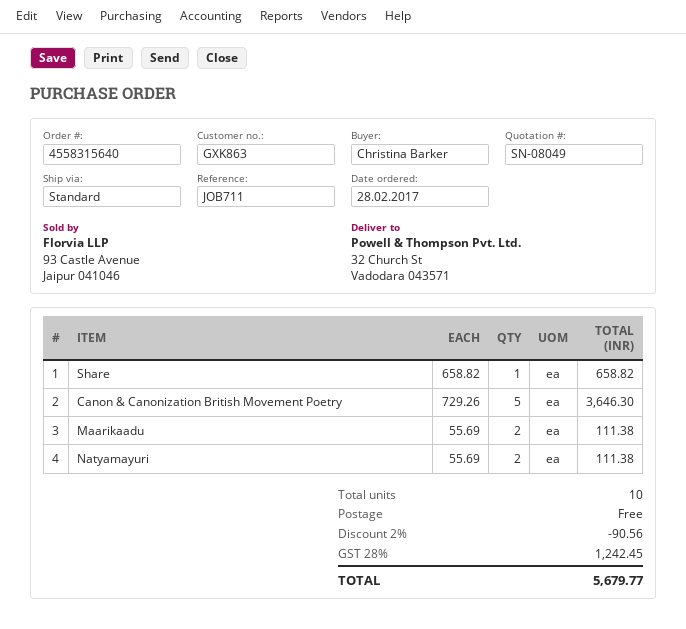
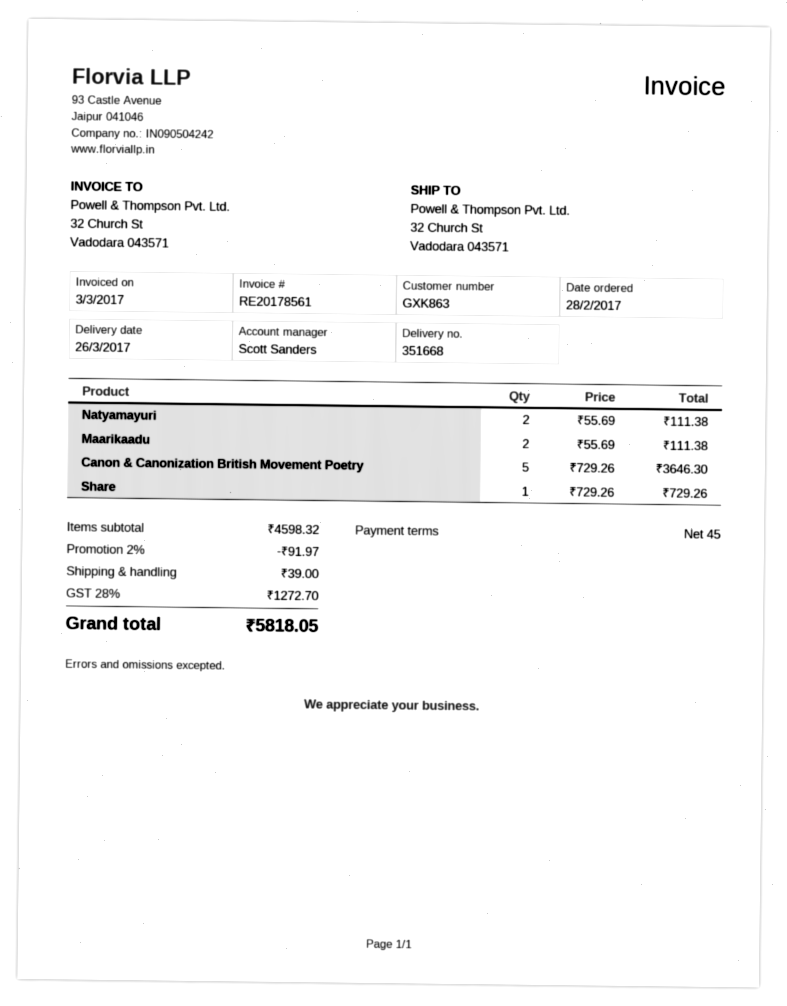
Share: 1 x 658.82 = 658.82 -> 1 x 729.26 = 729.26
discount: 2% = 90.56 -> 2% = 91.97
shipping: 0.00 -> 39.00
tax: 28% = 1242.45 -> 28% = 1272.70
total: 5679.77 -> 5818.05

